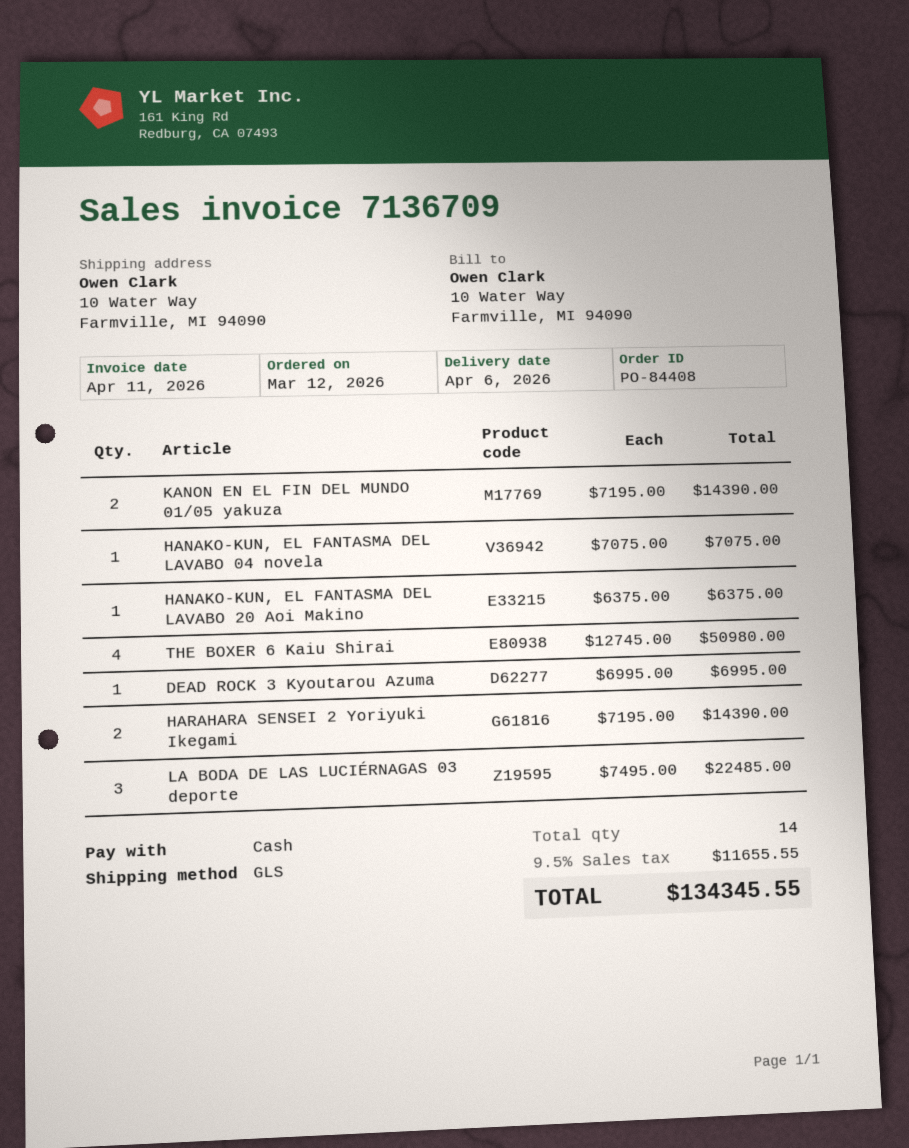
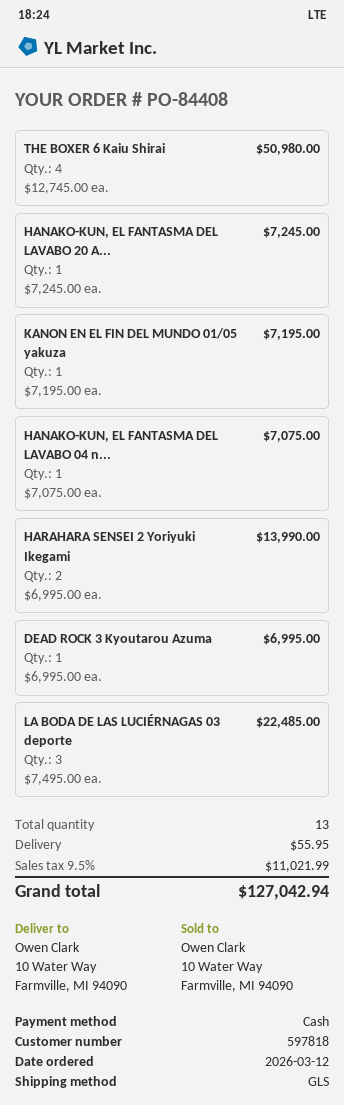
KANON EN EL FIN DEL MUNDO 01/05 yakuza: 2 x 7195.00 = 14390.00 -> 1 x 7195.00 = 7195.00
HANAKO-KUN, EL FANTASMA DEL LAVABO 20 Aoi Makino: 1 x 6375.00 = 6375.00 -> 1 x 7245.00 = 7245.00
HARAHARA SENSEI 2 Yoriyuki Ikegami: 2 x 7195.00 = 14390.00 -> 2 x 6995.00 = 13990.00
total quantity: 14 -> 13
shipping: none -> 55.95
tax: 9.5% = 11655.55 -> 9.5% = 11021.99
total: 134345.55 -> 127042.94

